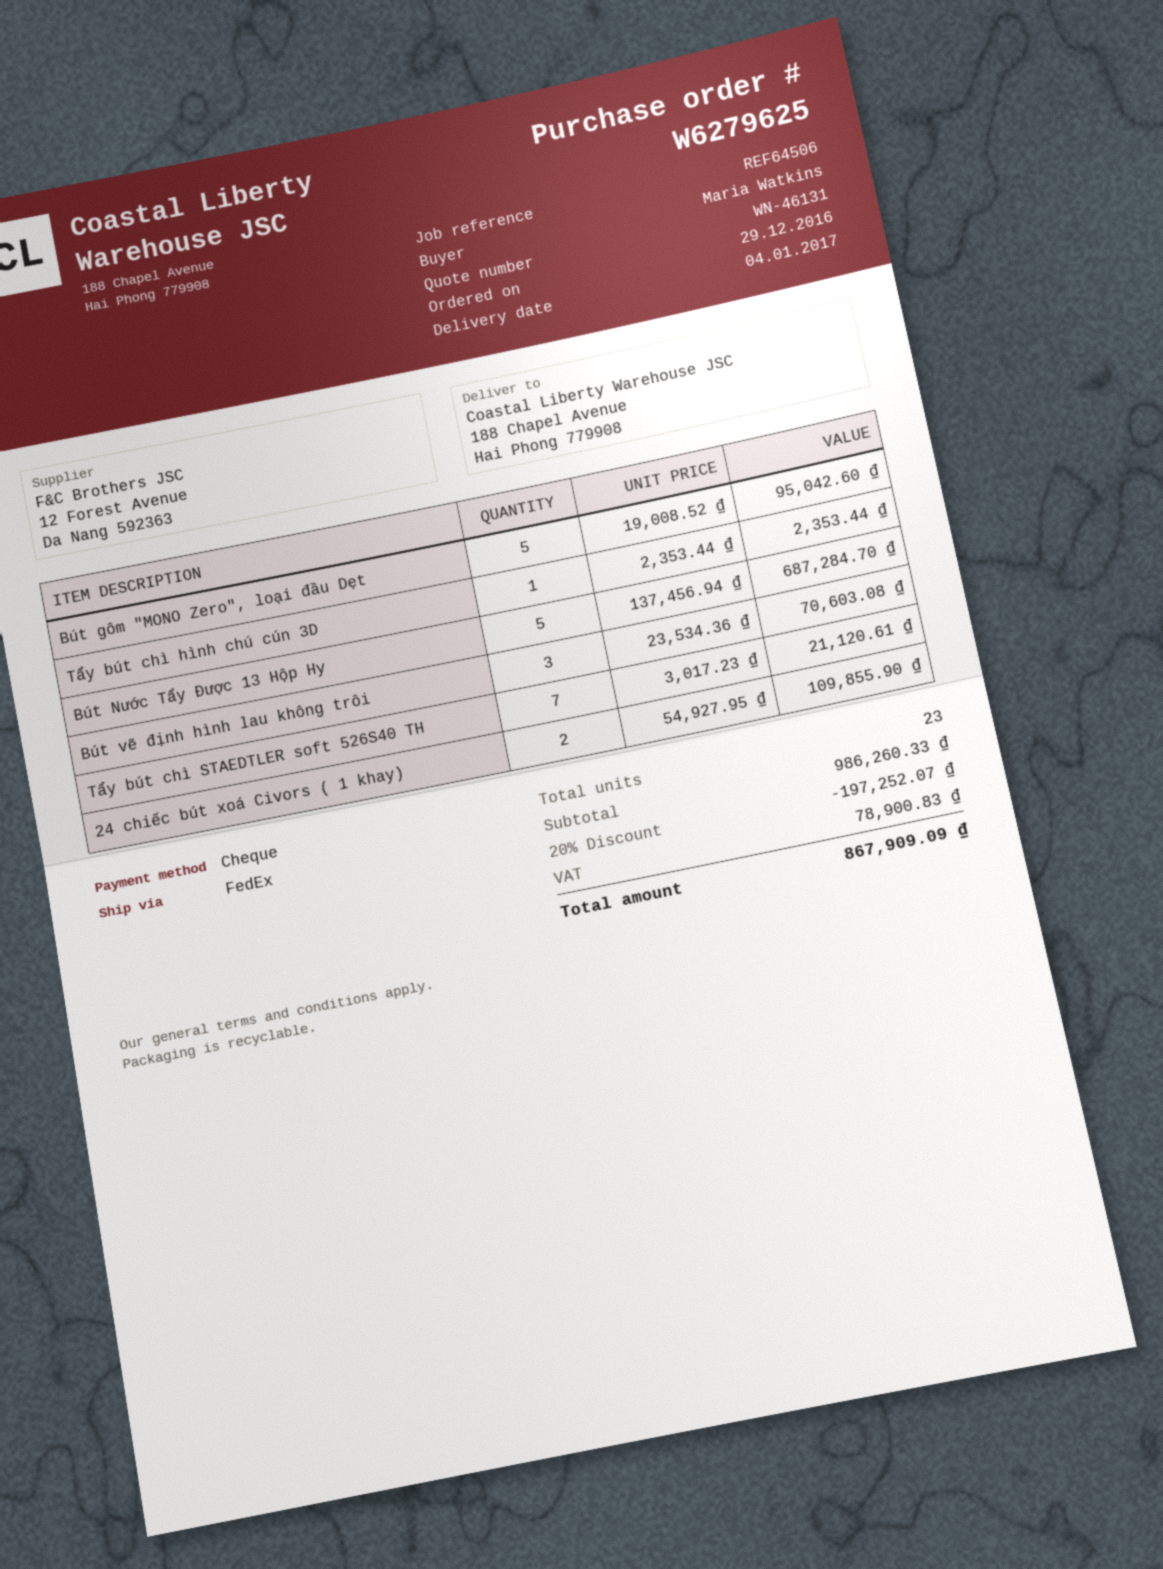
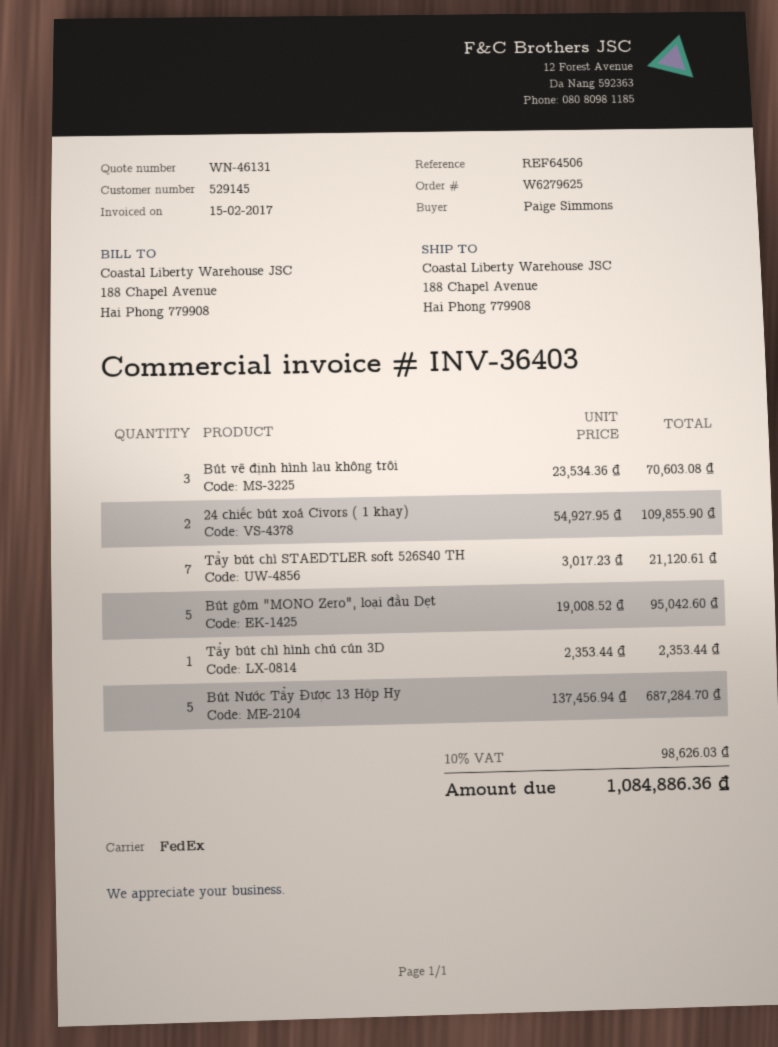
ordered by: Maria Watkins -> Paige Simmons
discount: 20% = 197252.07 -> none
tax: 78900.83 -> 98626.03
total: 867909.09 -> 1084886.36

